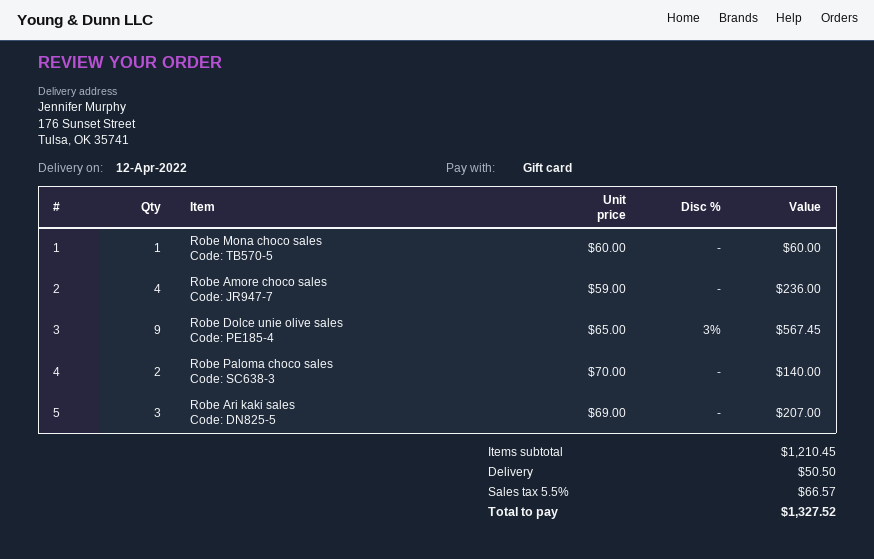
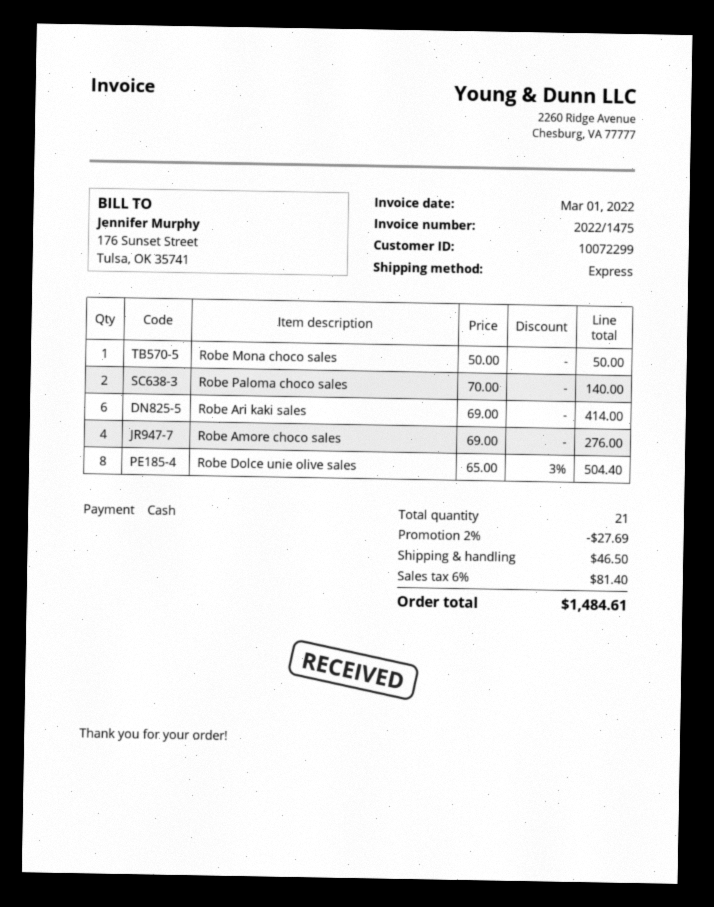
payment method: gift card -> cash
Robe Mona choco sales: 1 x 60.00 = 60.00 -> 1 x 50.00 = 50.00
Robe Amore choco sales: 4 x 59.00 = 236.00 -> 4 x 69.00 = 276.00
Robe Dolce unie olive sales: 9 x 65.00 - 3% = 567.45 -> 8 x 65.00 - 3% = 504.40
Robe Ari kaki sales: 3 x 69.00 = 207.00 -> 6 x 69.00 = 414.00
discount: none -> 2% = 27.69
shipping: 50.50 -> 46.50
tax: 5.5% = 66.57 -> 6% = 81.40
total: 1327.52 -> 1484.61

